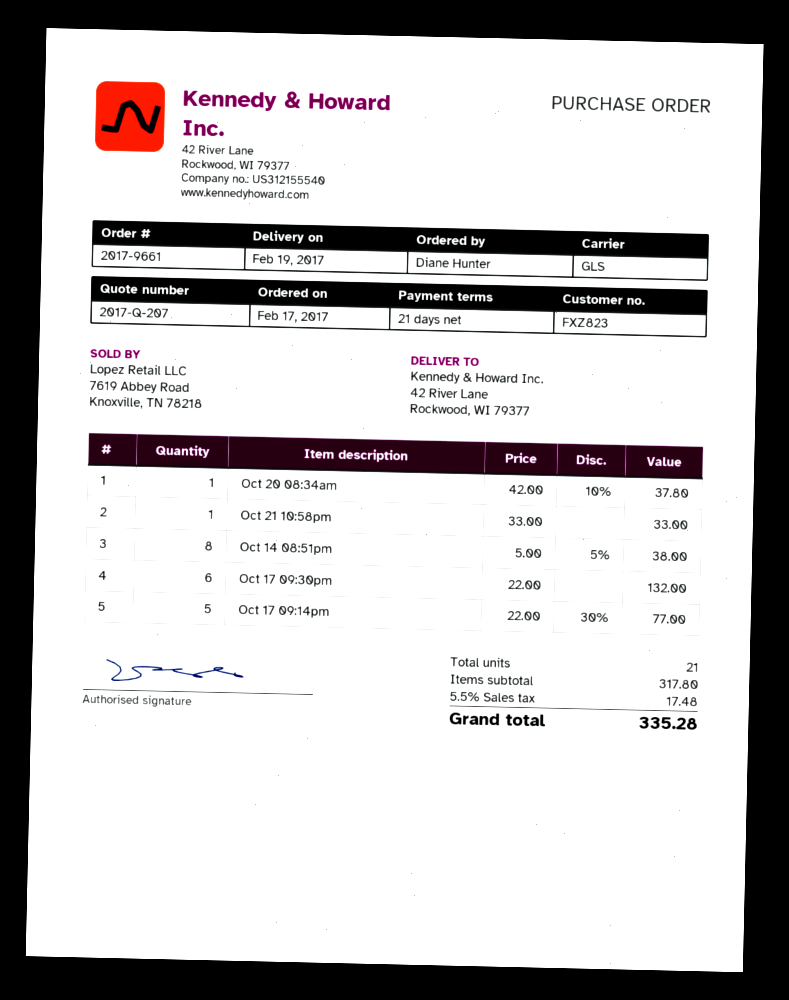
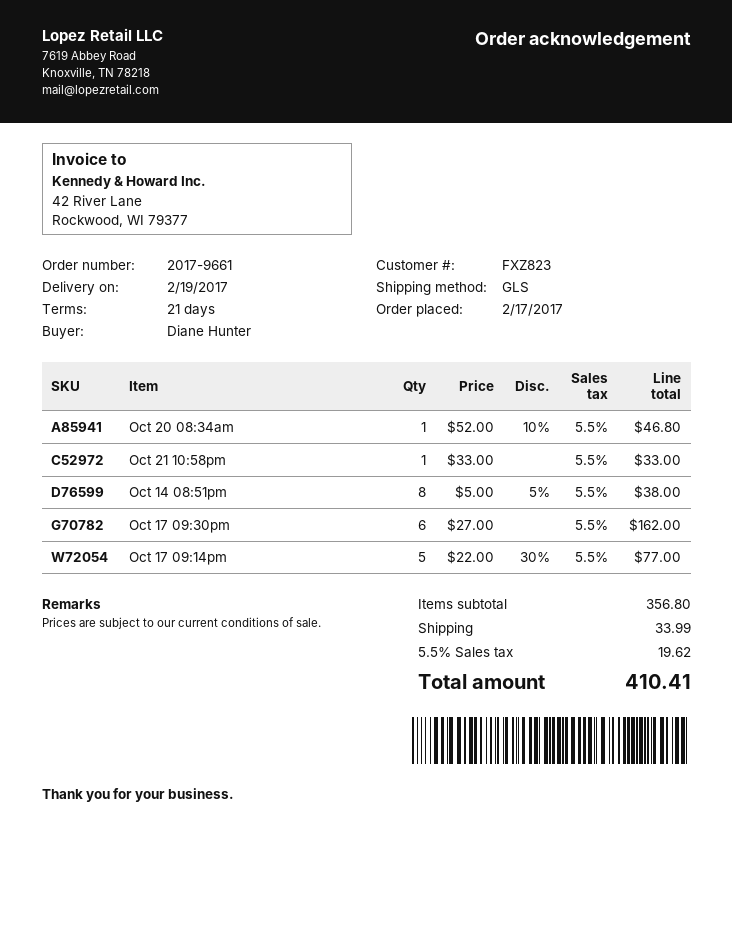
Oct 20 08:34am: 1 x 42.00 - 10% = 37.80 -> 1 x 52.00 - 10% = 46.80
Oct 17 09:30pm: 6 x 22.00 = 132.00 -> 6 x 27.00 = 162.00
subtotal: 317.80 -> 356.80
shipping: none -> 33.99
tax: 5.5% = 17.48 -> 5.5% = 19.62
total: 335.28 -> 410.41

